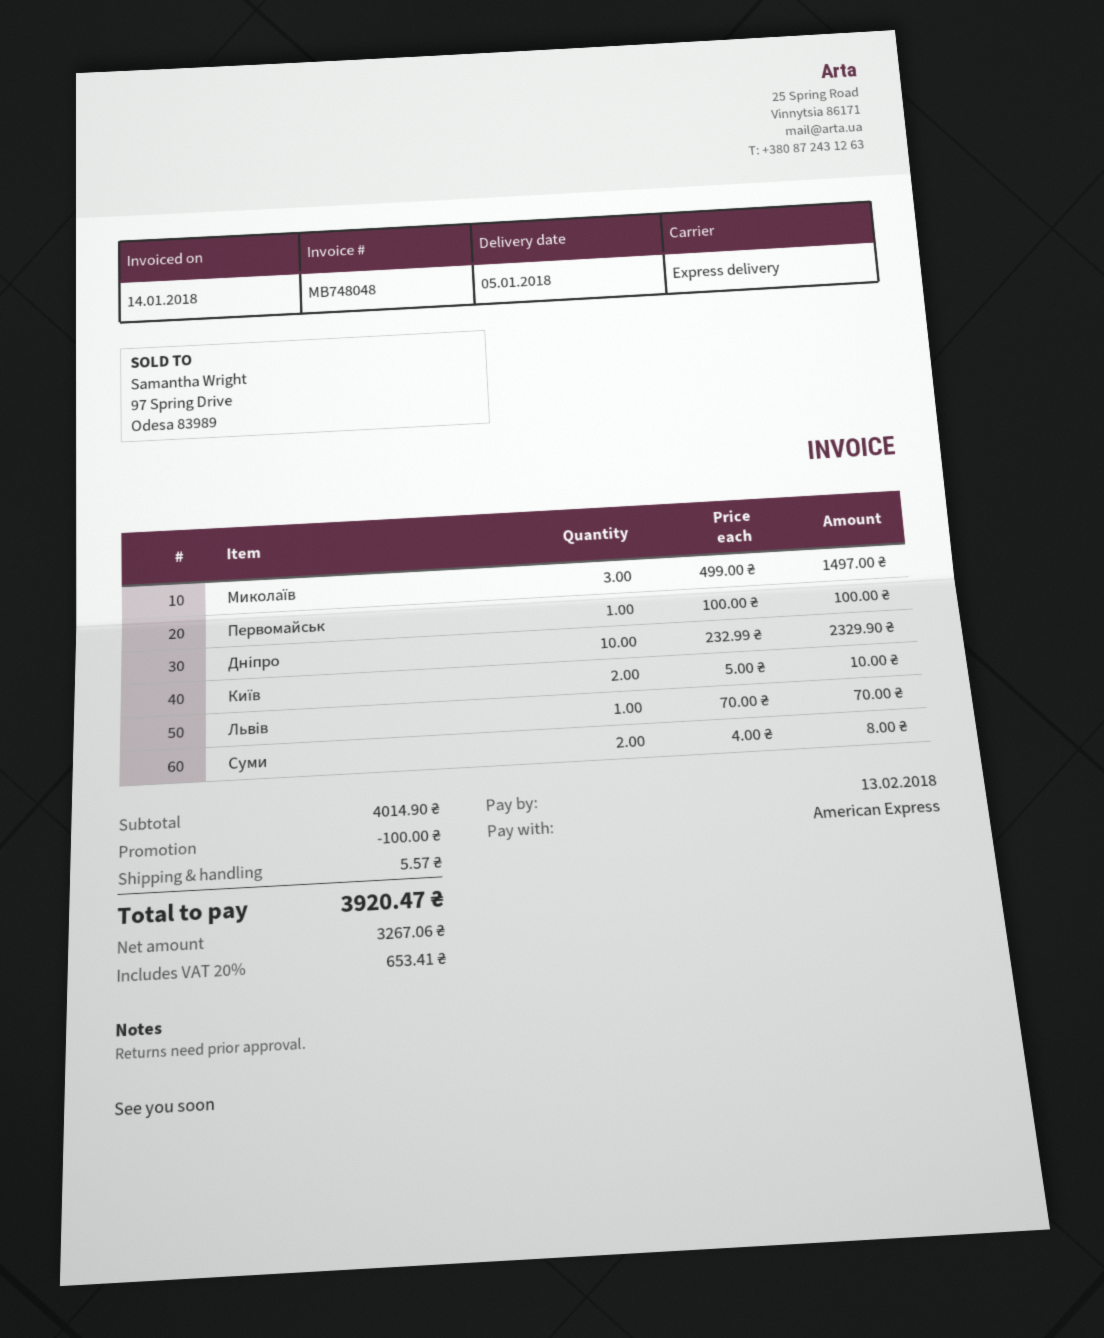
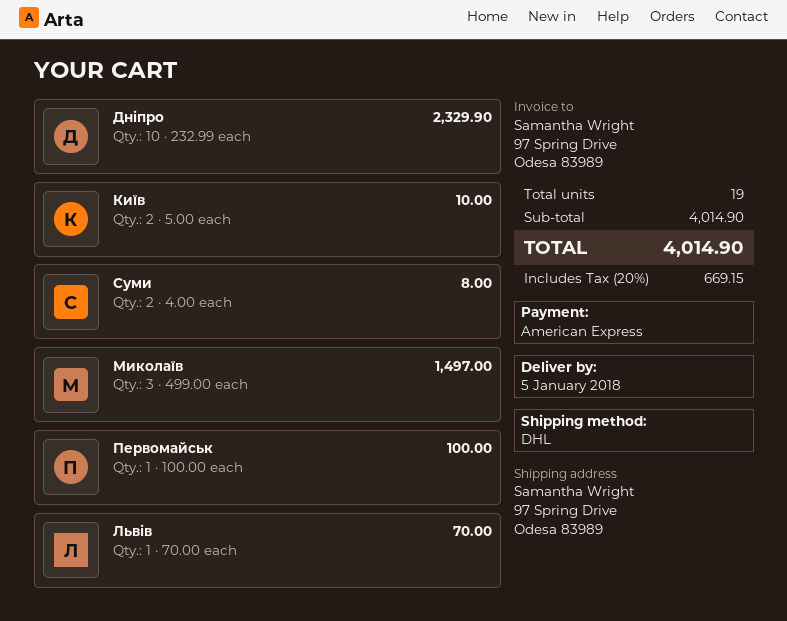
shipping method: express -> DHL
discount: 100.00 -> none
shipping: 5.57 -> none
tax: 20% = 653.41 -> 20% = 669.15
total: 3920.47 -> 4014.90

